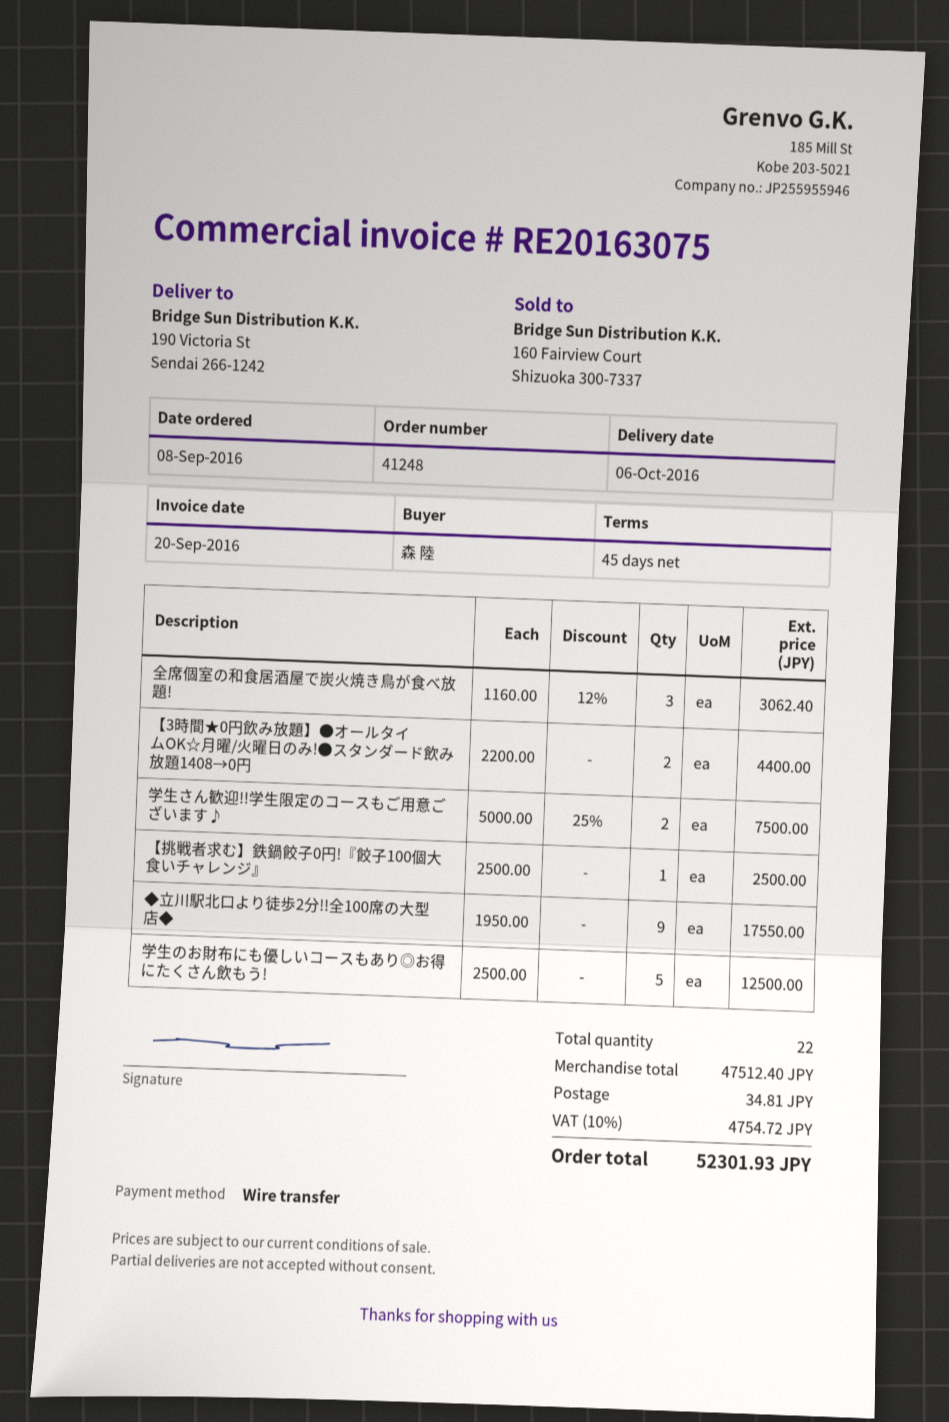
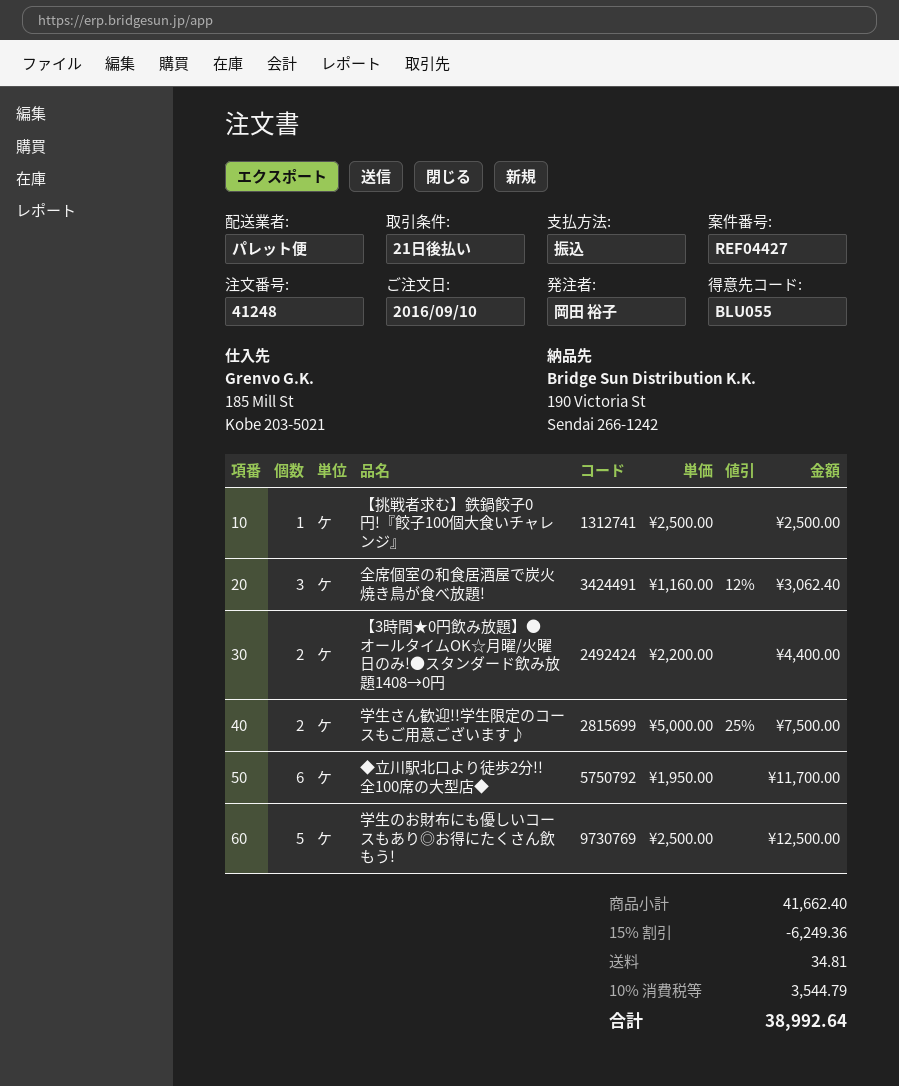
order date: 2016-09-08 -> 2016-09-10
payment terms: 45 days -> 21 days
ordered by: 森 陸 -> 岡田 裕子
◆立川駅北口より徒歩2分!!全100席の大型店◆: 9 x 1950.00 = 17550.00 -> 6 x 1950.00 = 11700.00
subtotal: 47512.40 -> 41662.40
discount: none -> 15% = 6249.36
tax: 10% = 4754.72 -> 10% = 3544.79
total: 52301.93 -> 38992.64

